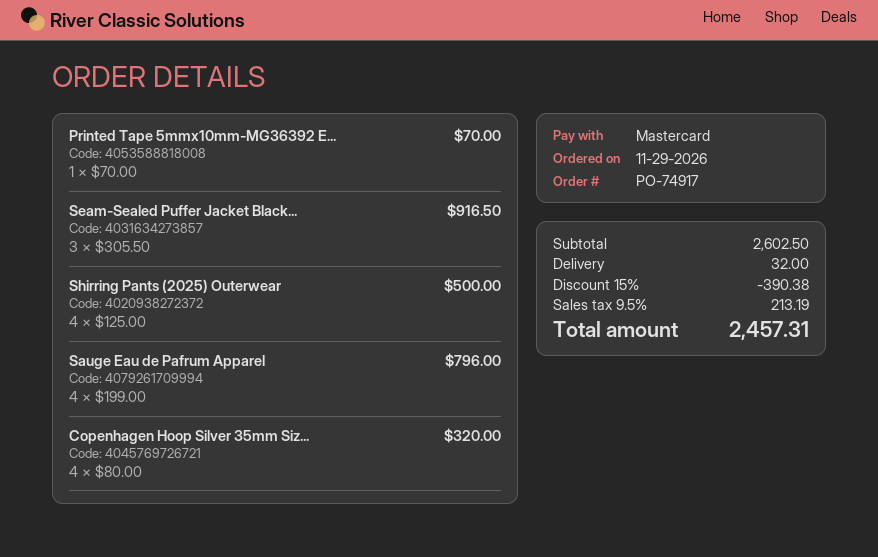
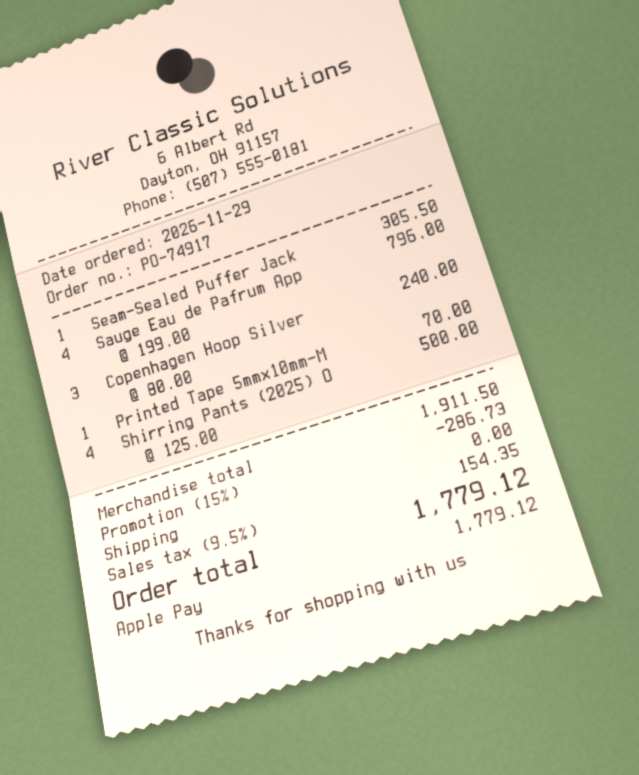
payment method: Mastercard -> Apple Pay
Seam-Sealed Puffer Jacket Black...: 3 x 305.50 = 916.50 -> 1 x 305.50 = 305.50
Copenhagen Hoop Silver 35mm Siz...: 4 x 80.00 = 320.00 -> 3 x 80.00 = 240.00
subtotal: 2602.50 -> 1911.50
discount: 15% = 390.38 -> 15% = 286.73
shipping: 32.00 -> 0.00
tax: 9.5% = 213.19 -> 9.5% = 154.35
total: 2457.31 -> 1779.12

